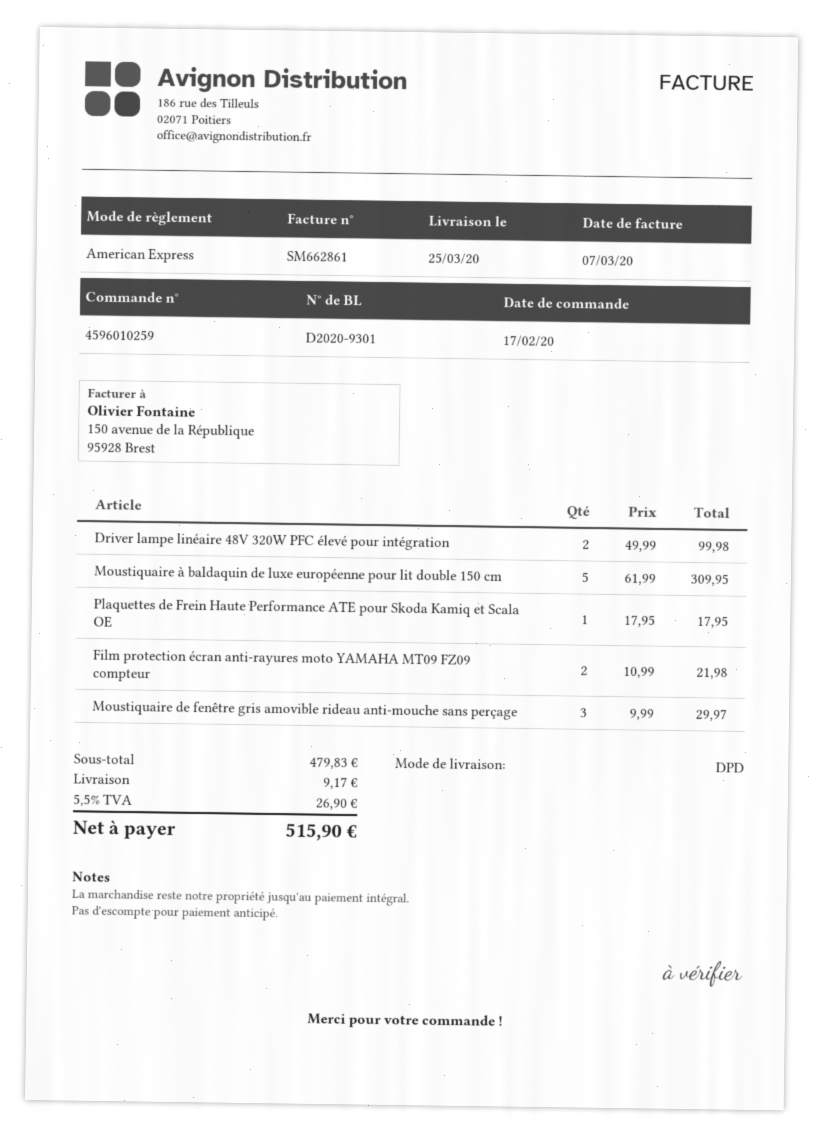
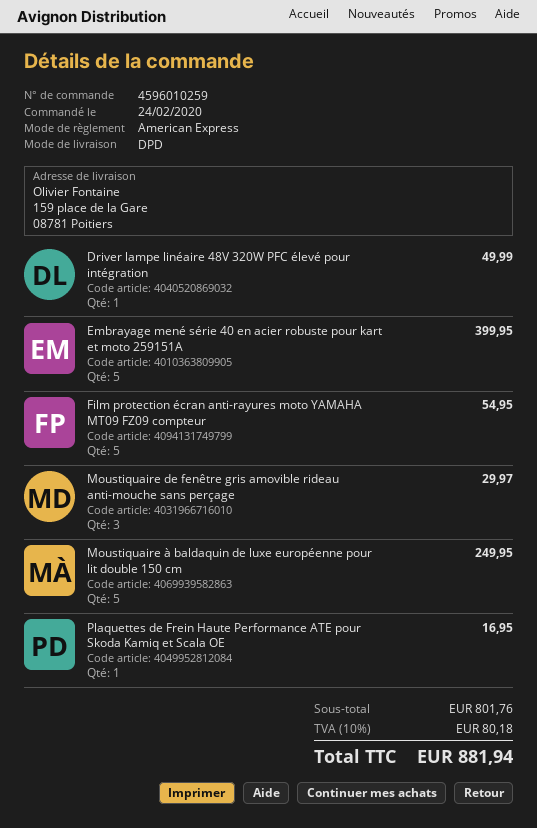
order date: 2020-02-17 -> 2020-02-24
Driver lampe linéaire 48V 320W PFC élevé pour intégration: 2 for 99.98 -> 1 for 49.99
Moustiquaire à baldaquin de luxe européenne pour lit double 150 cm: 5 for 309.95 -> 5 for 249.95
Plaquettes de Frein Haute Performance ATE pour Skoda Kamiq et Scala OE: 1 for 17.95 -> 1 for 16.95
Film protection écran anti-rayures moto YAMAHA MT09 FZ09 compteur: 2 for 21.98 -> 5 for 54.95
Embrayage mené série 40 en acier robuste pour kart et moto 259151A: none -> 5 for 399.95
subtotal: 479.83 -> 801.76
shipping: 9.17 -> none
tax: 5.5% = 26.90 -> 10% = 80.18
total: 515.90 -> 881.94

